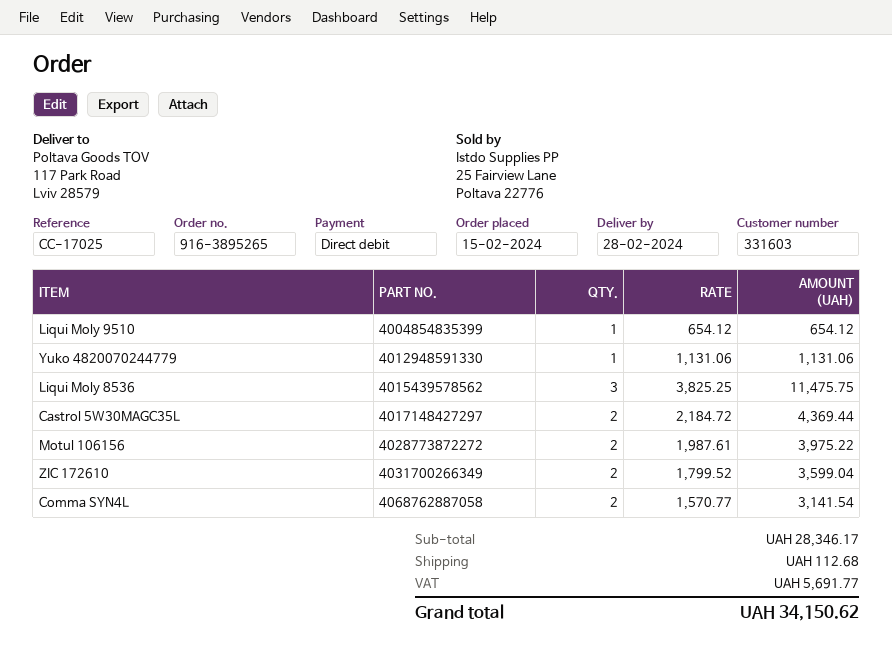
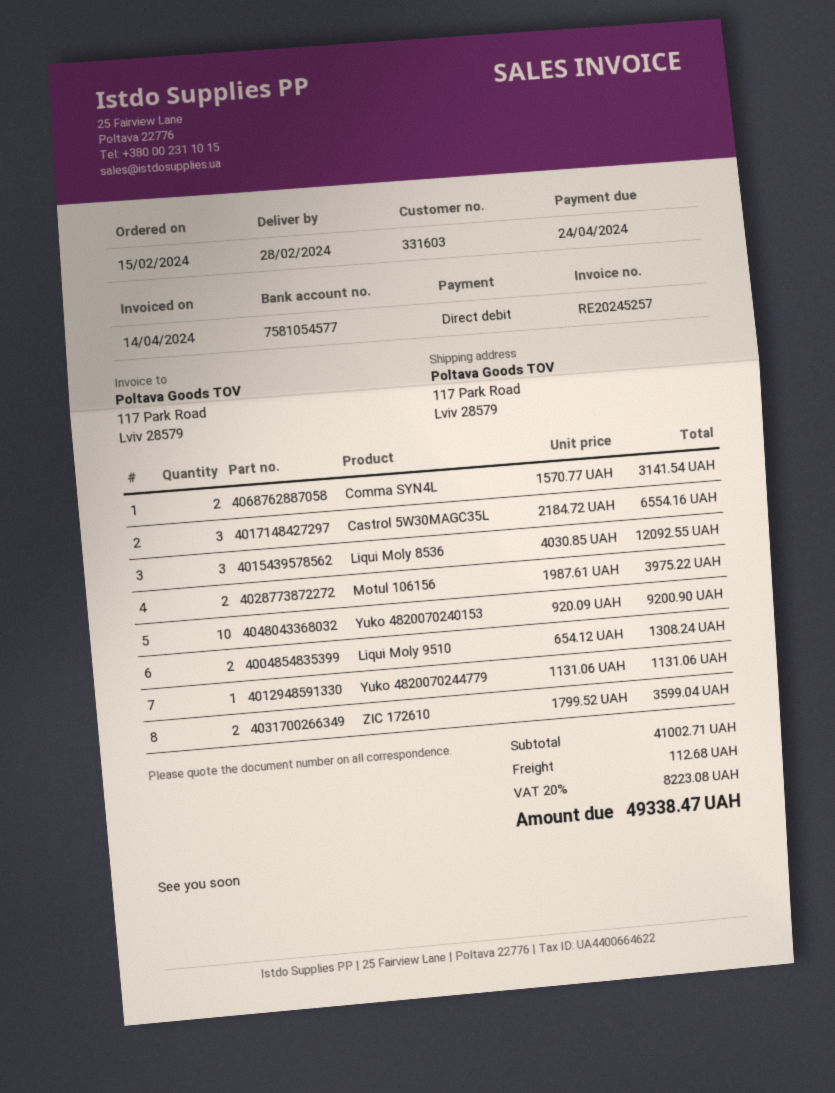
Liqui Moly 9510: 1 x 654.12 = 654.12 -> 2 x 654.12 = 1308.24
Liqui Moly 8536: 3 x 3825.25 = 11475.75 -> 3 x 4030.85 = 12092.55
Castrol 5W30MAGC35L: 2 x 2184.72 = 4369.44 -> 3 x 2184.72 = 6554.16
Yuko 4820070240153: none -> 10 x 920.09 = 9200.90
subtotal: 28346.17 -> 41002.71
tax: 5691.77 -> 8223.08
total: 34150.62 -> 49338.47

